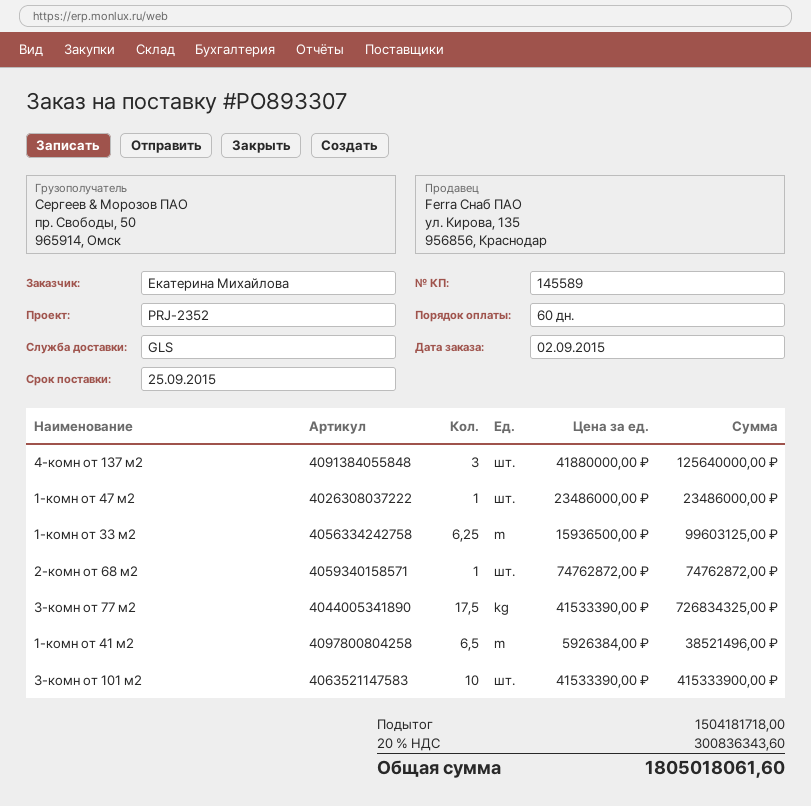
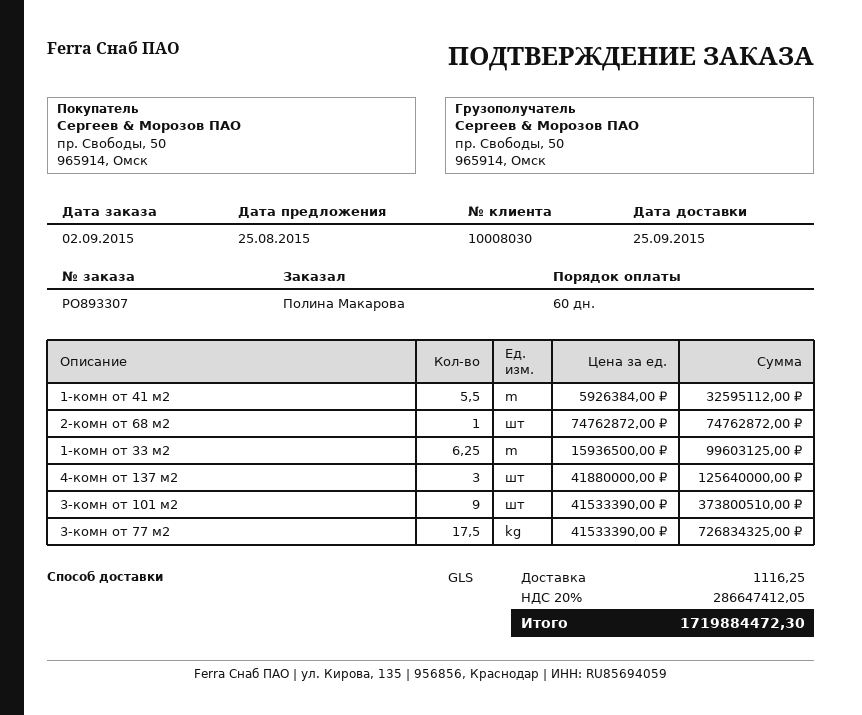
ordered by: Екатерина Михайлова -> Полина Макарова
1-комн от 47 м2: 1 x 23486000.00 = 23486000.00 -> none
1-комн от 41 м2: 6.5 x 5926384.00 = 38521496.00 -> 5.5 x 5926384.00 = 32595112.00
3-комн от 101 м2: 10 x 41533390.00 = 415333900.00 -> 9 x 41533390.00 = 373800510.00
shipping: none -> 1116.25
tax: 20% = 300836343.60 -> 20% = 286647412.05
total: 1805018061.60 -> 1719884472.30

